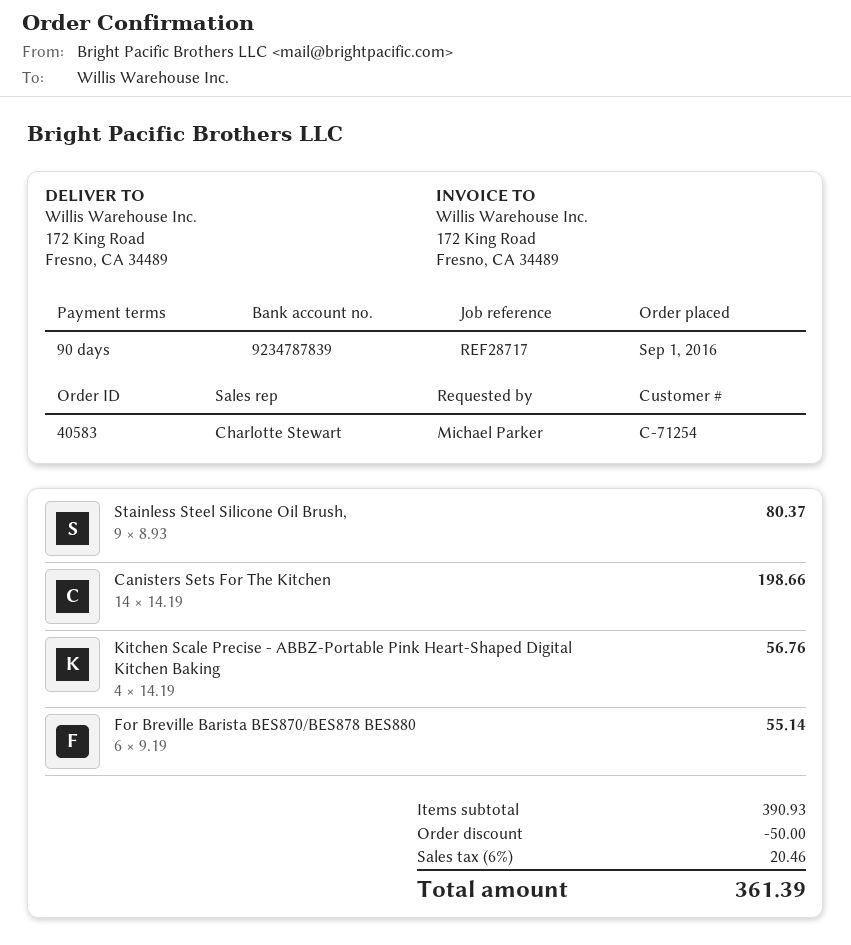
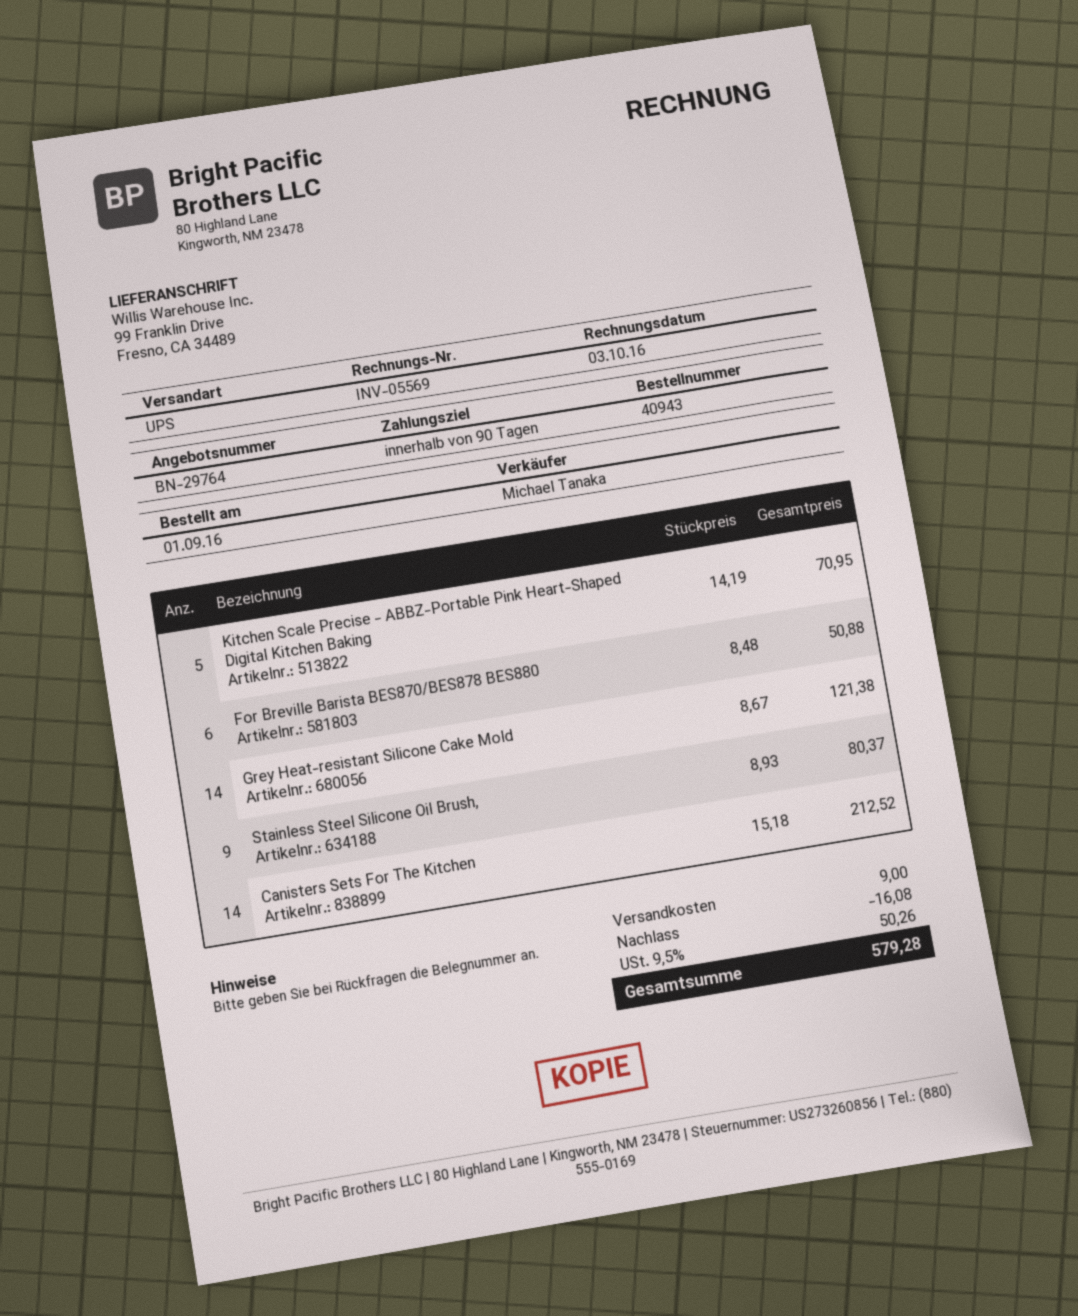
order number: 40583 -> 40943
sales rep: Charlotte Stewart -> Michael Tanaka
ship to: 172 King Road, Fresno, CA 34489 -> 99 Franklin Drive, Fresno, CA 34489
Canisters Sets For The Kitchen: 14 x 14.19 = 198.66 -> 14 x 15.18 = 212.52
Kitchen Scale Precise - ABBZ-Portable Pink Heart-Shaped Digital Kitchen Baking: 4 x 14.19 = 56.76 -> 5 x 14.19 = 70.95
For Breville Barista BES870/BES878 BES880: 6 x 9.19 = 55.14 -> 6 x 8.48 = 50.88
Grey Heat-resistant Silicone Cake Mold: none -> 14 x 8.67 = 121.38
discount: 50.00 -> 16.08
shipping: none -> 9.00
tax: 6% = 20.46 -> 9.5% = 50.26
total: 361.39 -> 579.28

